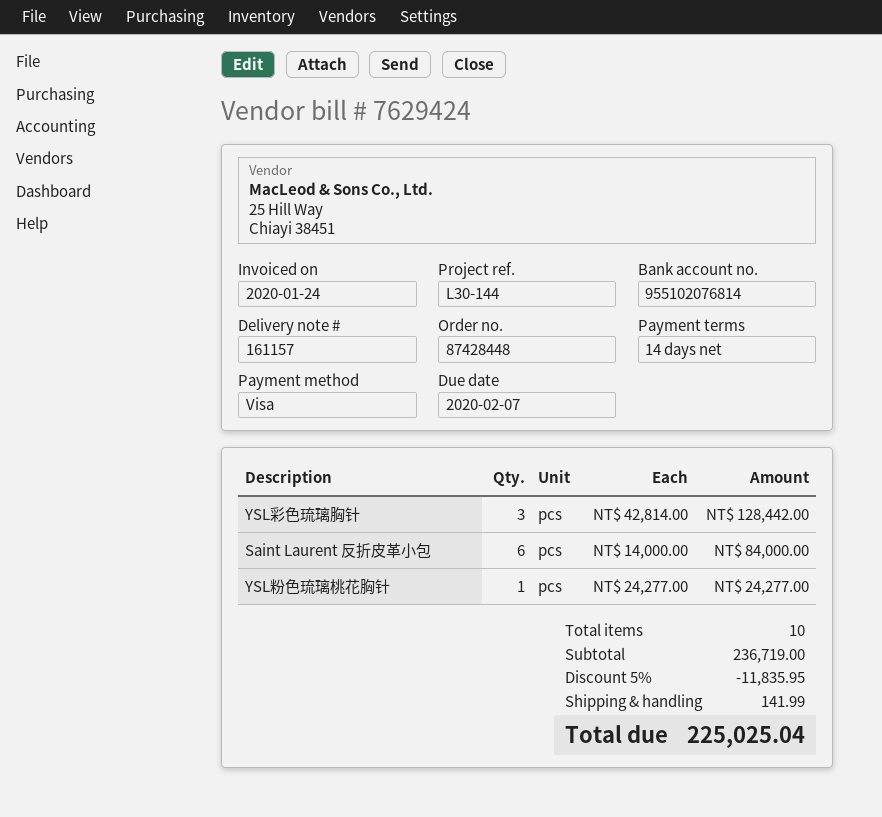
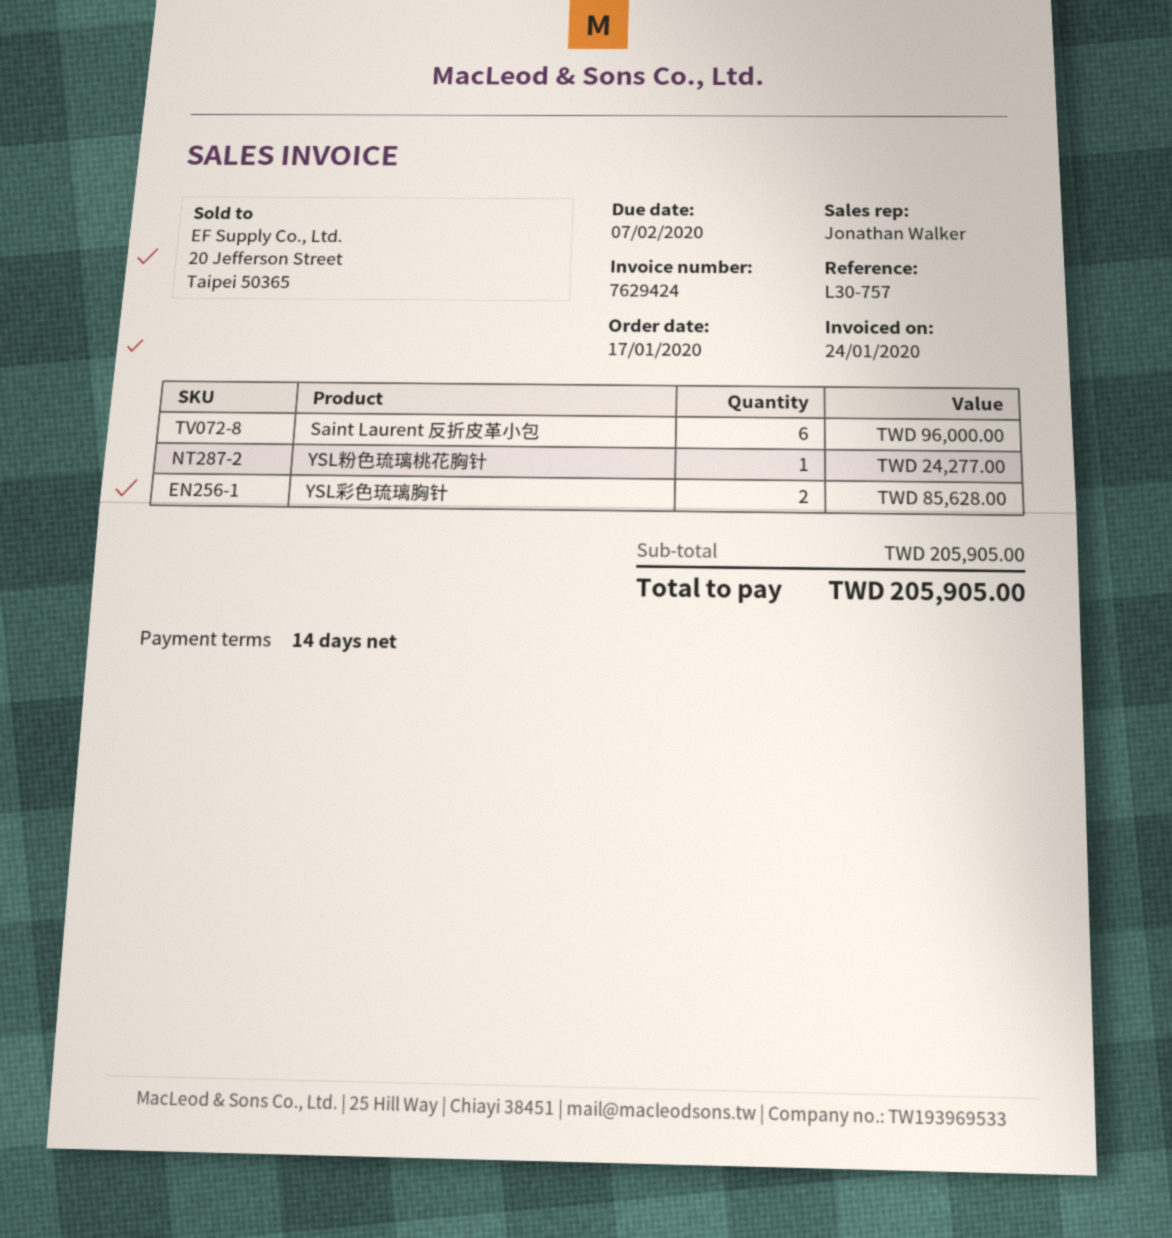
reference: L30-144 -> L30-757
YSL彩色琉璃胸针: 3 for 128442.00 -> 2 for 85628.00
Saint Laurent 反折皮革小包: 6 for 84000.00 -> 6 for 96000.00
subtotal: 236719.00 -> 205905.00
discount: 5% = 11835.95 -> none
shipping: 141.99 -> none
total: 225025.04 -> 205905.00

